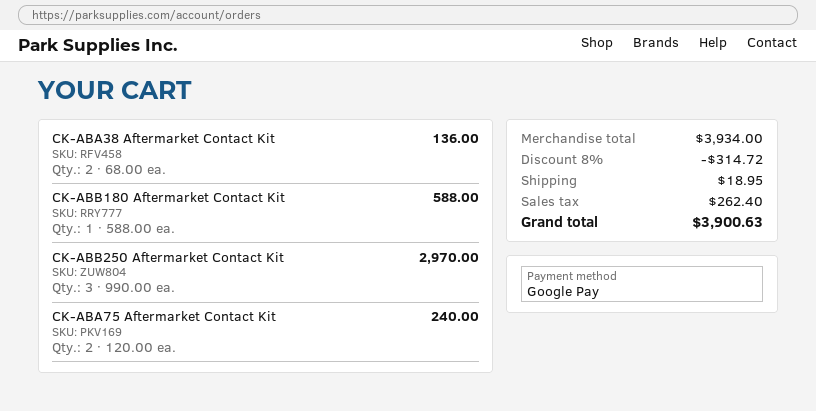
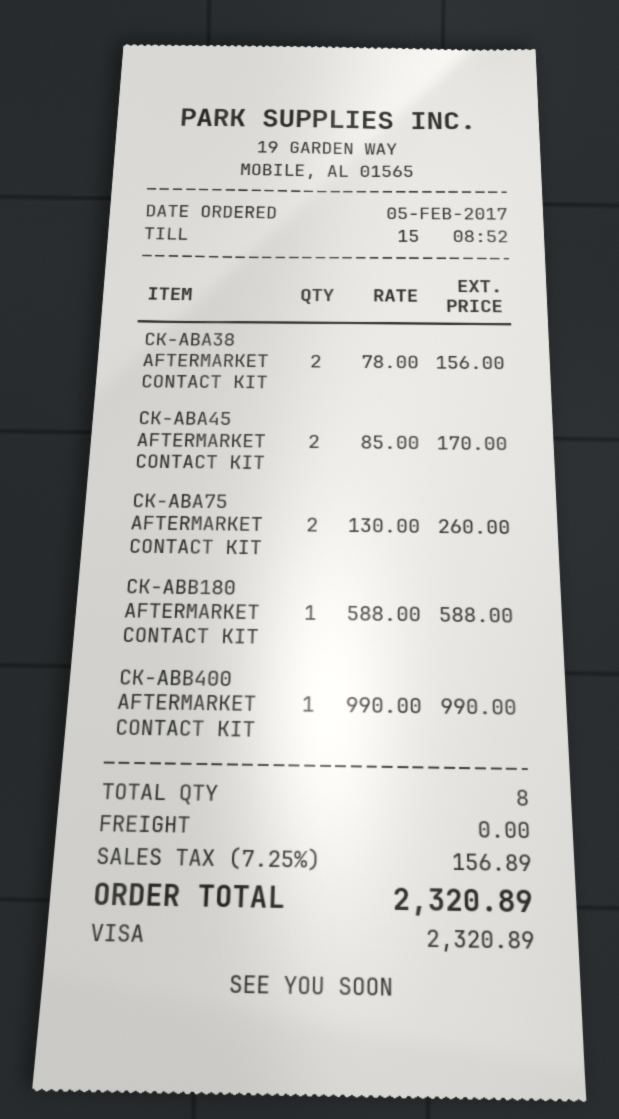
payment method: Google Pay -> Visa
CK-ABA38 Aftermarket Contact Kit: 2 x 68.00 = 136.00 -> 2 x 78.00 = 156.00
CK-ABB250 Aftermarket Contact Kit: 3 x 990.00 = 2970.00 -> none
CK-ABA75 Aftermarket Contact Kit: 2 x 120.00 = 240.00 -> 2 x 130.00 = 260.00
CK-ABA45 AFTERMARKET CONTACT KIT: none -> 2 x 85.00 = 170.00
CK-ABB400 AFTERMARKET CONTACT KIT: none -> 1 x 990.00 = 990.00
discount: 8% = 314.72 -> none
shipping: 18.95 -> 0.00
tax: 262.40 -> 156.89
total: 3900.63 -> 2320.89

